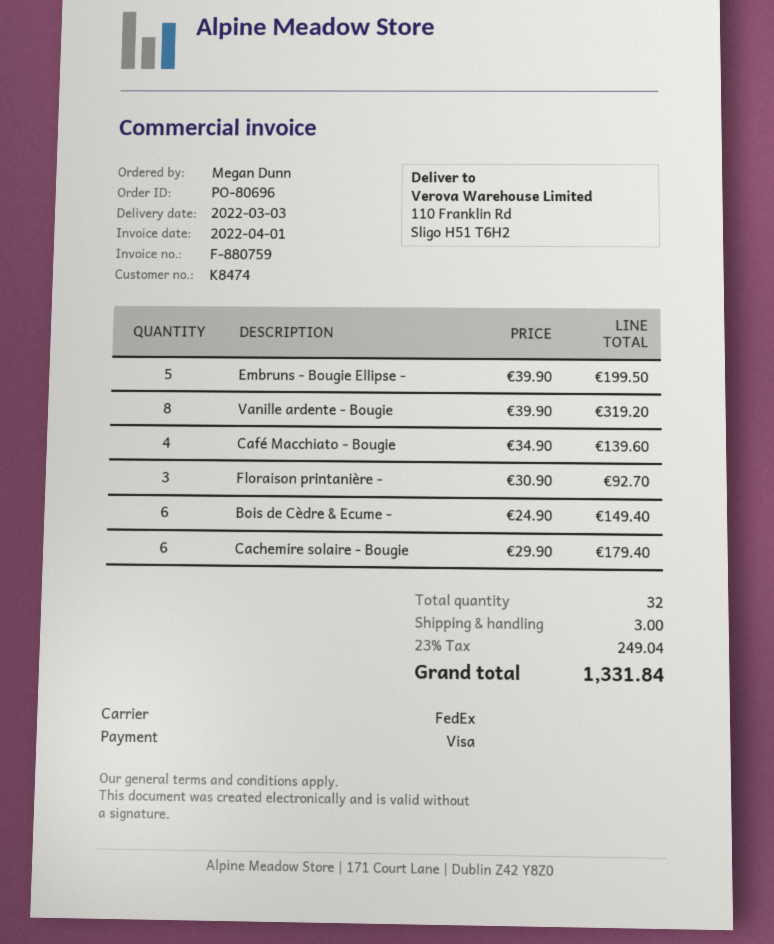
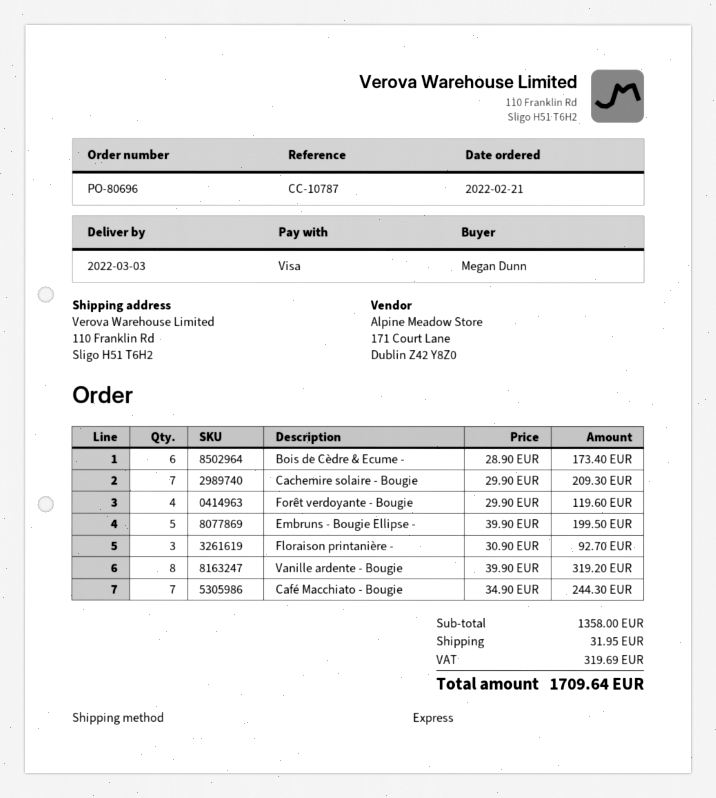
shipping method: FedEx -> express
Café Macchiato - Bougie: 4 x 34.90 = 139.60 -> 7 x 34.90 = 244.30
Bois de Cèdre & Ecume -: 6 x 24.90 = 149.40 -> 6 x 28.90 = 173.40
Cachemire solaire - Bougie: 6 x 29.90 = 179.40 -> 7 x 29.90 = 209.30
Forêt verdoyante - Bougie: none -> 4 x 29.90 = 119.60
shipping: 3.00 -> 31.95
tax: 249.04 -> 319.69
total: 1331.84 -> 1709.64

